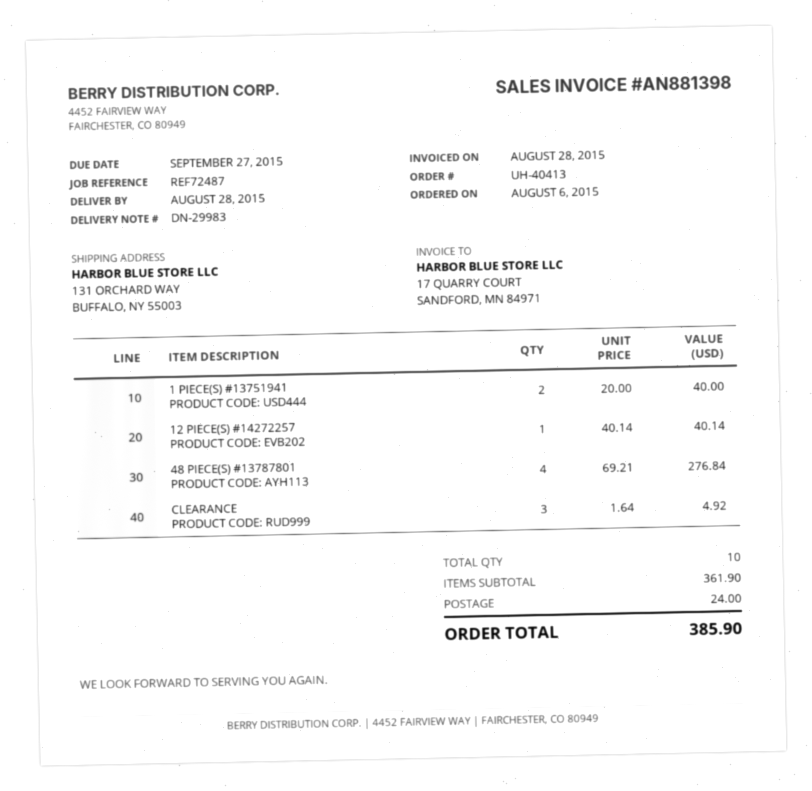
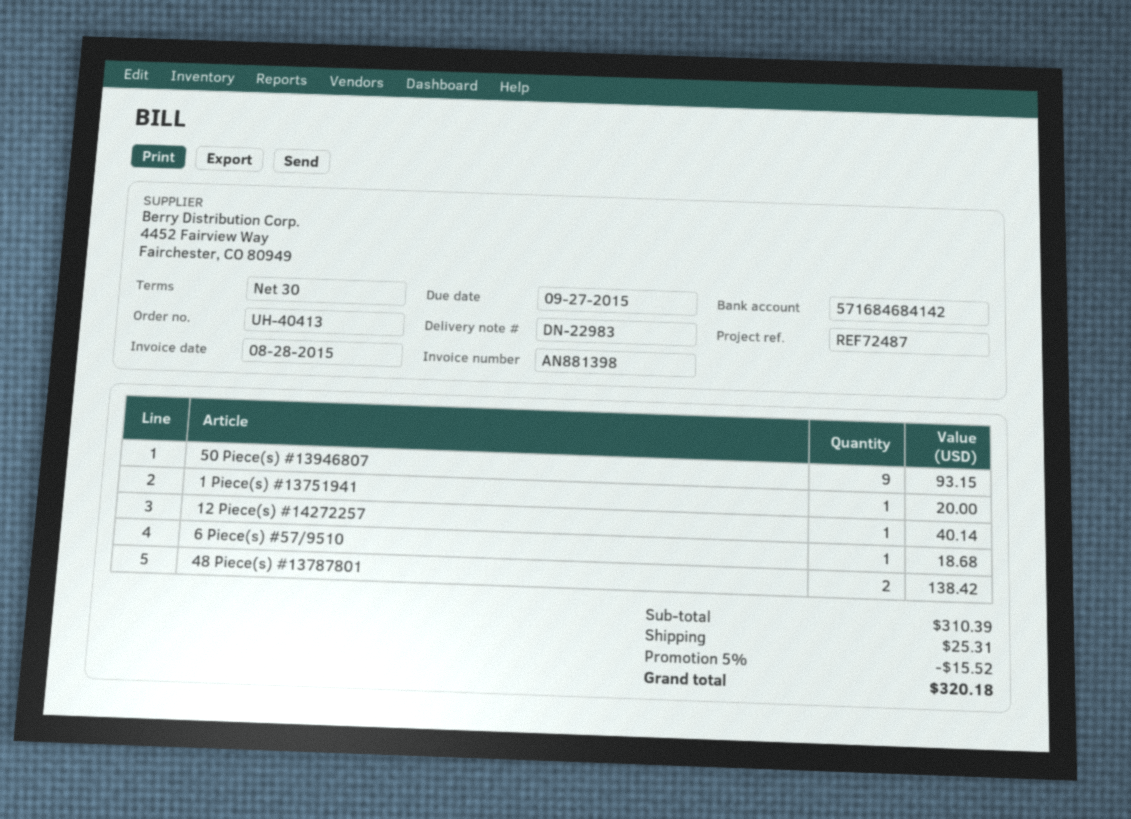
delivery note number: DN-29983 -> DN-22983
1 PIECE(S) #13751941: 2 for 40.00 -> 1 for 20.00
48 PIECE(S) #13787801: 4 for 276.84 -> 2 for 138.42
CLEARANCE: 3 for 4.92 -> none
50 Piece(s) #13946807: none -> 9 for 93.15
6 Piece(s) #57/9510: none -> 1 for 18.68
subtotal: 361.90 -> 310.39
discount: none -> 5% = 15.52
shipping: 24.00 -> 25.31
total: 385.90 -> 320.18

